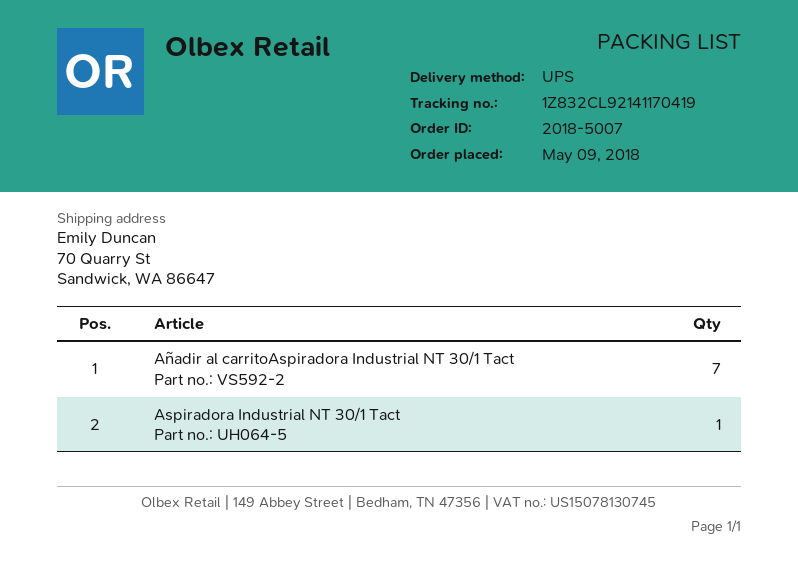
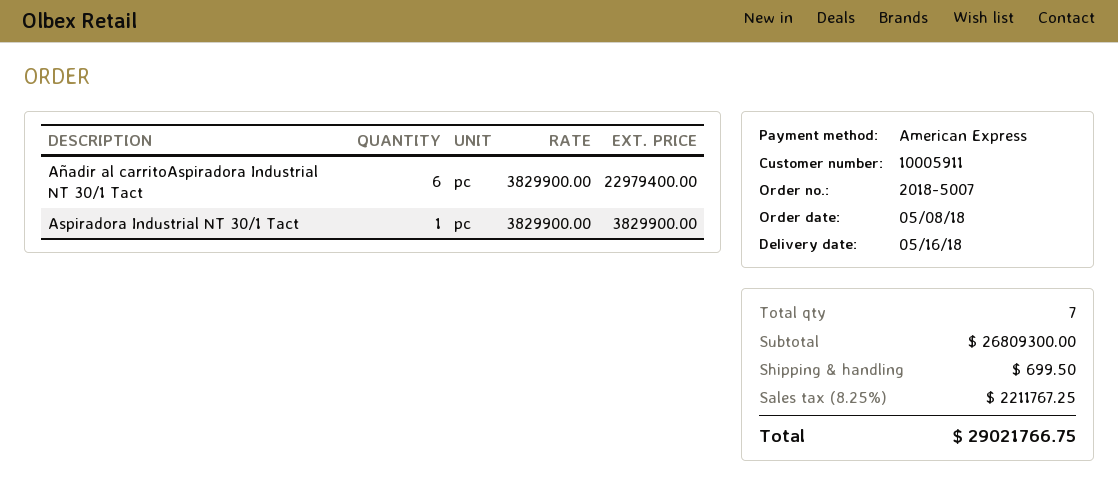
order date: 2018-05-09 -> 2018-05-08
Añadir al carritoAspiradora Industrial NT 30/1 Tact: 7 -> 6

